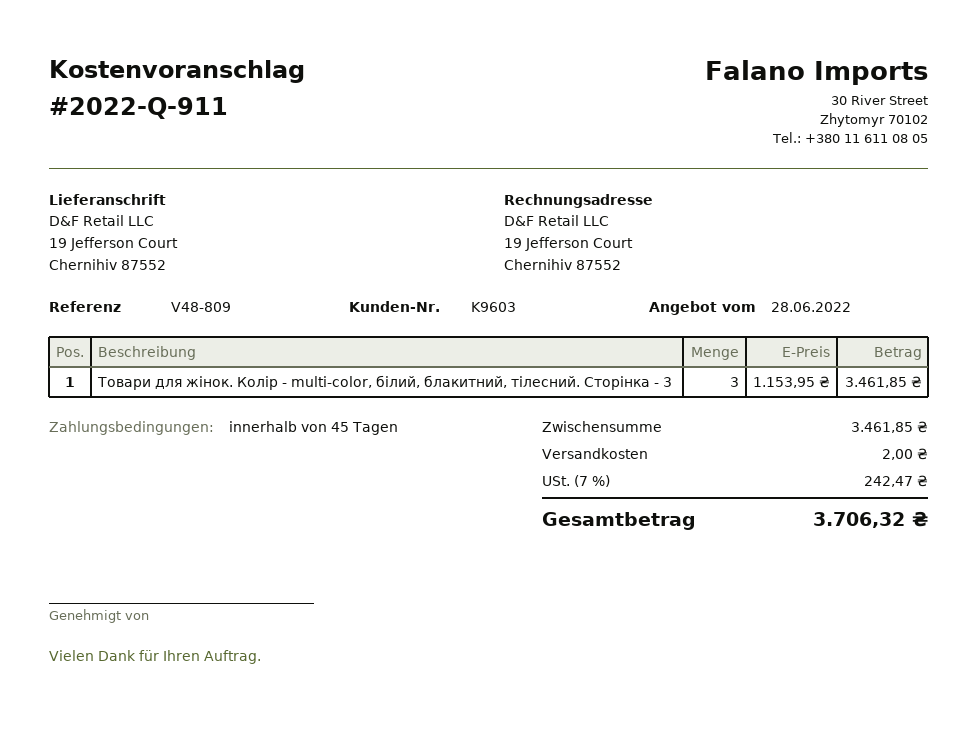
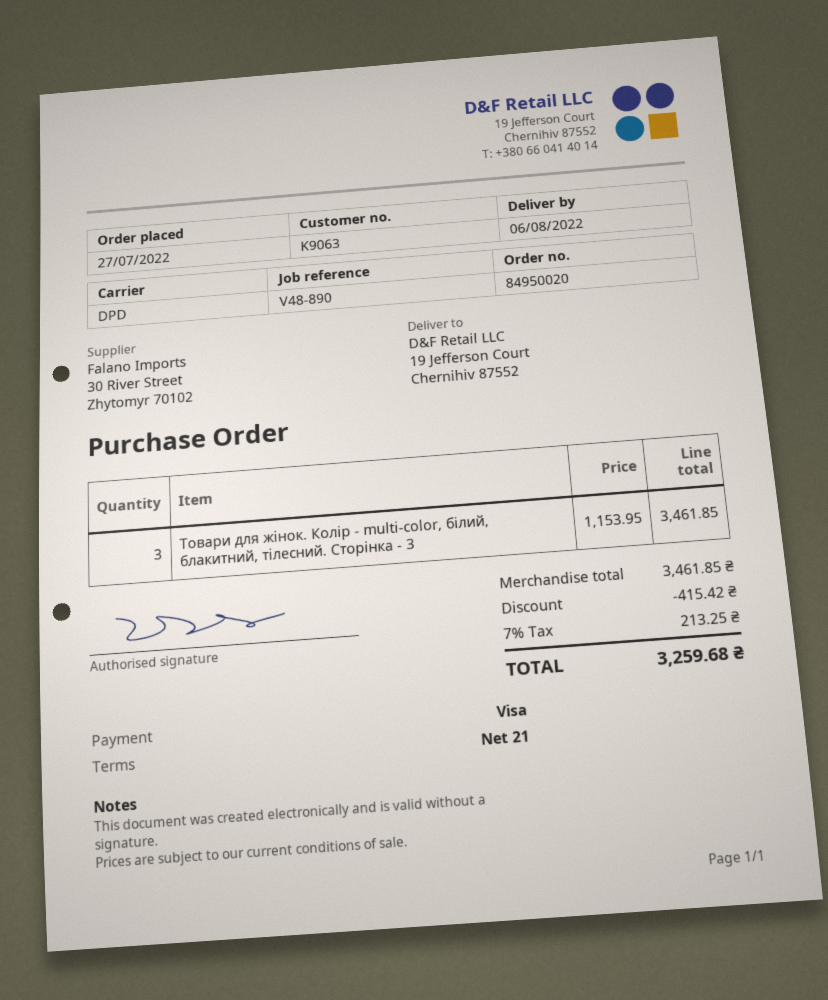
payment terms: 45 days -> 21 days
customer number: K9603 -> K9063
reference: V48-809 -> V48-890
discount: none -> 415.42
shipping: 2.00 -> none
tax: 7% = 242.47 -> 7% = 213.25
total: 3706.32 -> 3259.68

